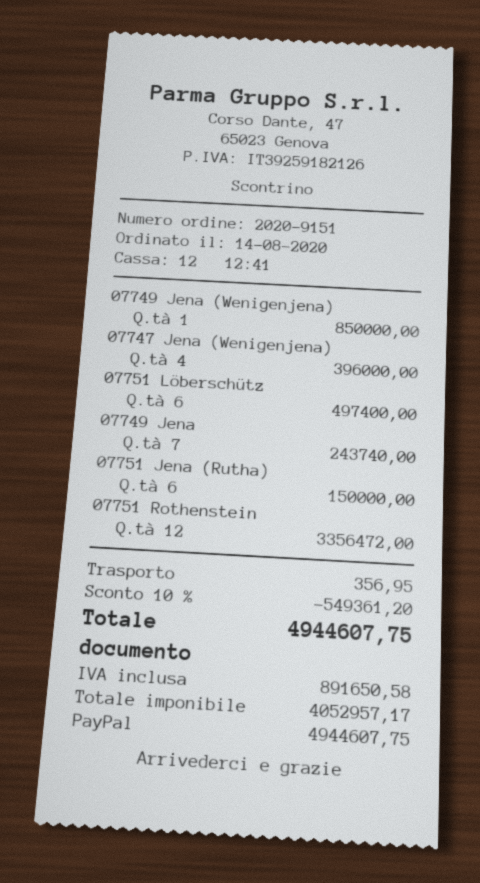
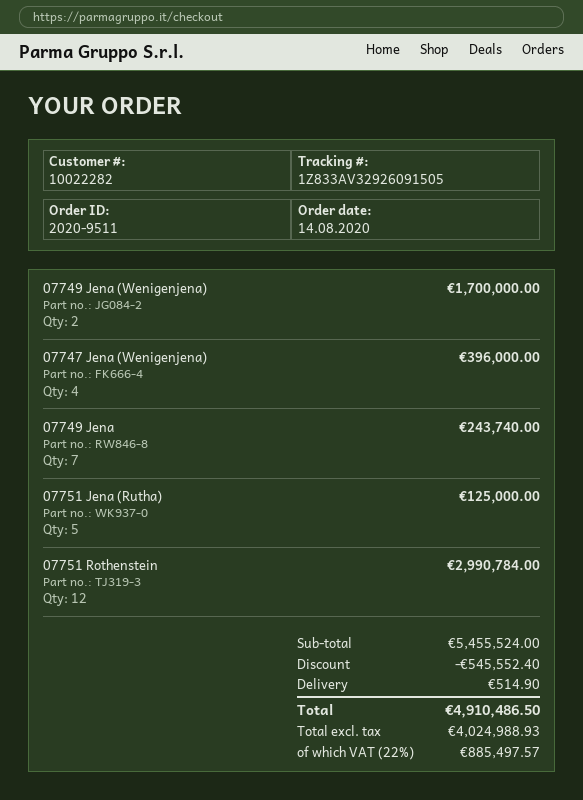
order number: 2020-9151 -> 2020-9511
07749 Jena (Wenigenjena): 1 for 850000.00 -> 2 for 1700000.00
07751 Löberschütz: 6 for 497400.00 -> none
07751 Jena (Rutha): 6 for 150000.00 -> 5 for 125000.00
07751 Rothenstein: 12 for 3356472.00 -> 12 for 2990784.00
discount: 549361.20 -> 545552.40
shipping: 356.95 -> 514.90
net: 4052957.17 -> 4024988.93
tax: 891650.58 -> 885497.57
total: 4944607.75 -> 4910486.50

